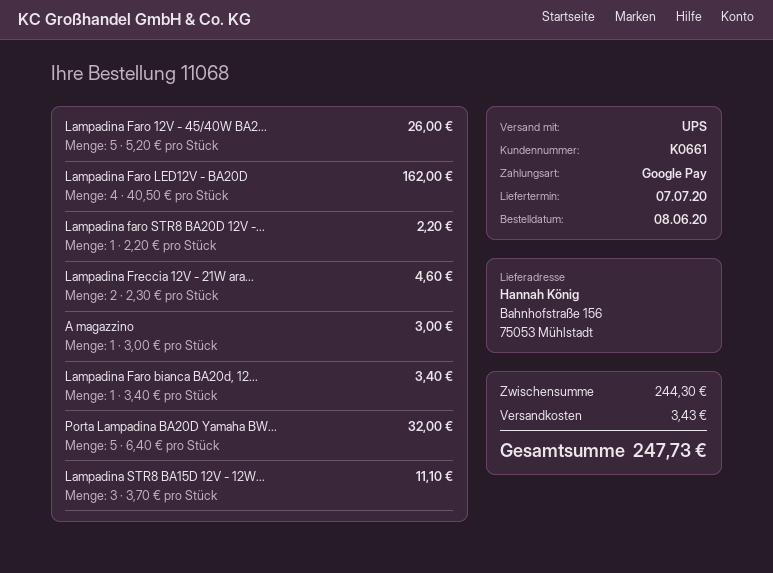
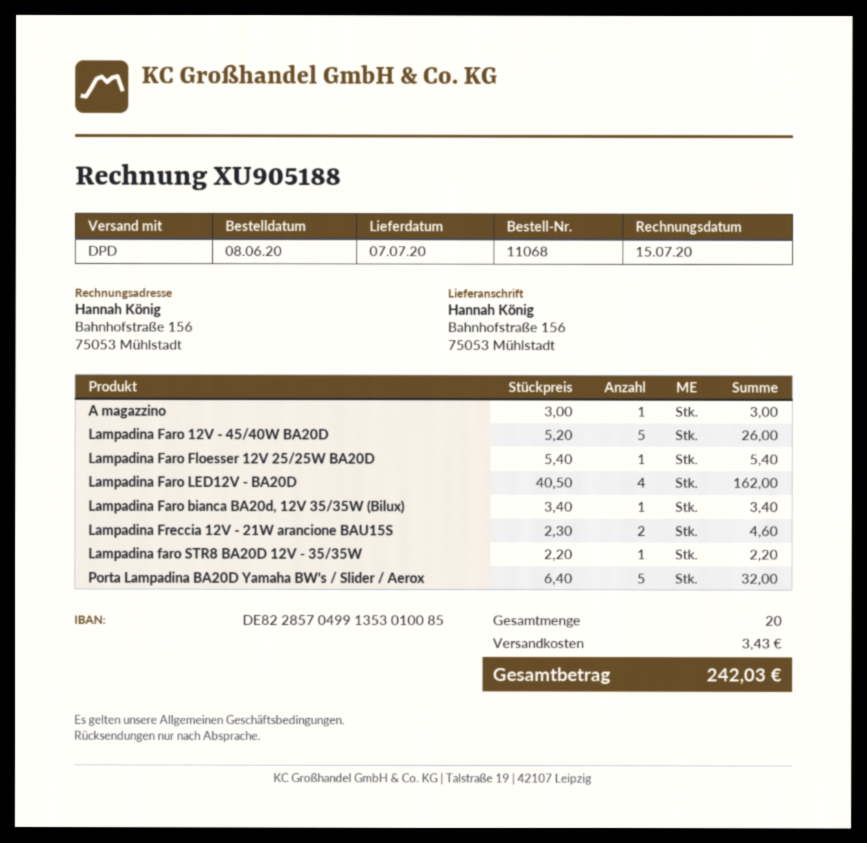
shipping method: UPS -> DPD
Lampadina STR8 BA15D 12V - 12W...: 3 x 3.70 = 11.10 -> none
Lampadina Faro Floesser 12V 25/25W BA20D: none -> 1 x 5.40 = 5.40
total: 247.73 -> 242.03

